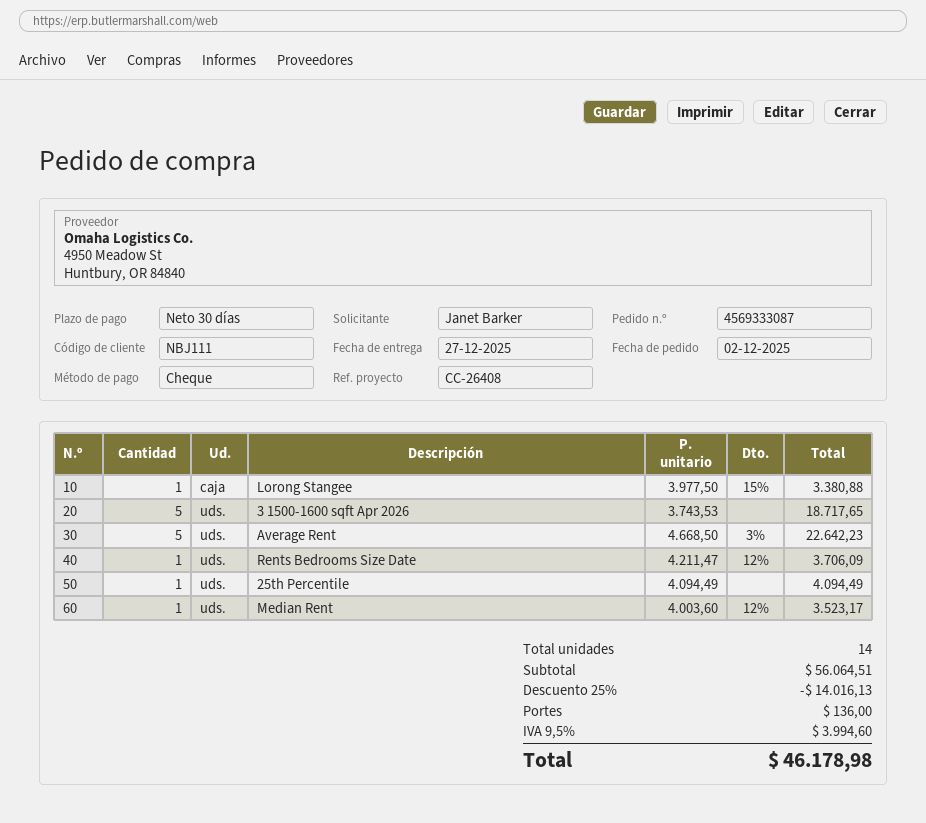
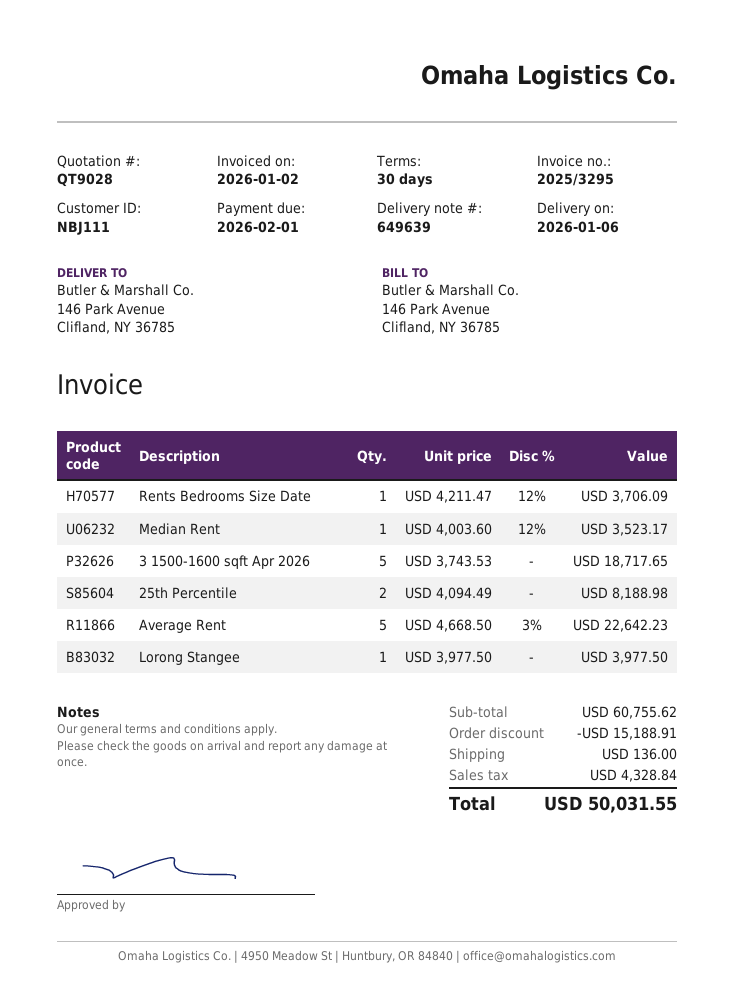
delivery date: 2025-12-27 -> 2026-01-06
Lorong Stangee: 1 x 3977.50 - 15% = 3380.88 -> 1 x 3977.50 = 3977.50
25th Percentile: 1 x 4094.49 = 4094.49 -> 2 x 4094.49 = 8188.98
subtotal: 56064.51 -> 60755.62
discount: 14016.13 -> 15188.91
tax: 3994.60 -> 4328.84
total: 46178.98 -> 50031.55

